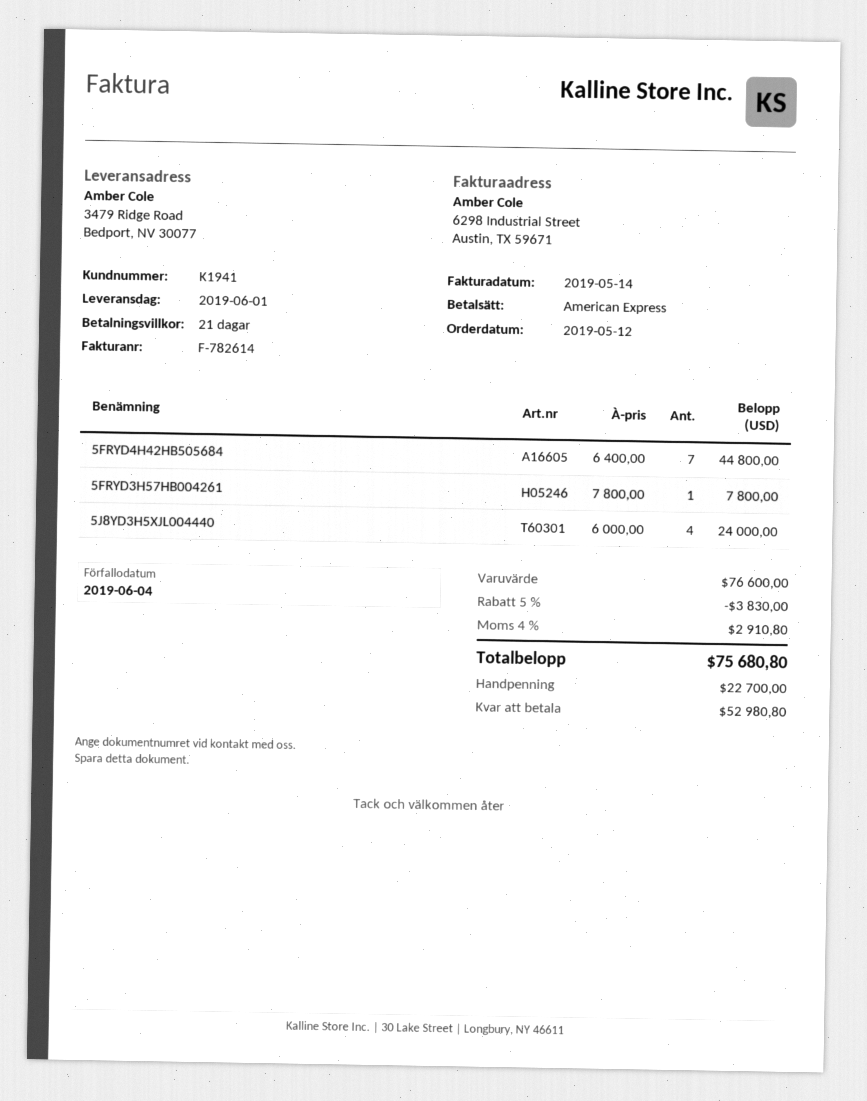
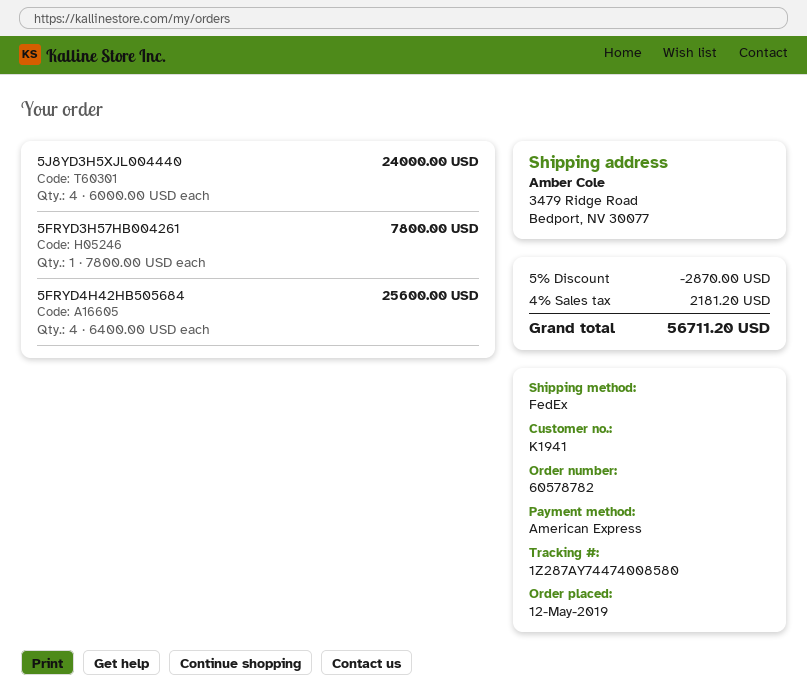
5FRYD4H42HB505684: 7 x 6400.00 = 44800.00 -> 4 x 6400.00 = 25600.00
discount: 5% = 3830.00 -> 5% = 2870.00
tax: 4% = 2910.80 -> 4% = 2181.20
total: 75680.80 -> 56711.20

